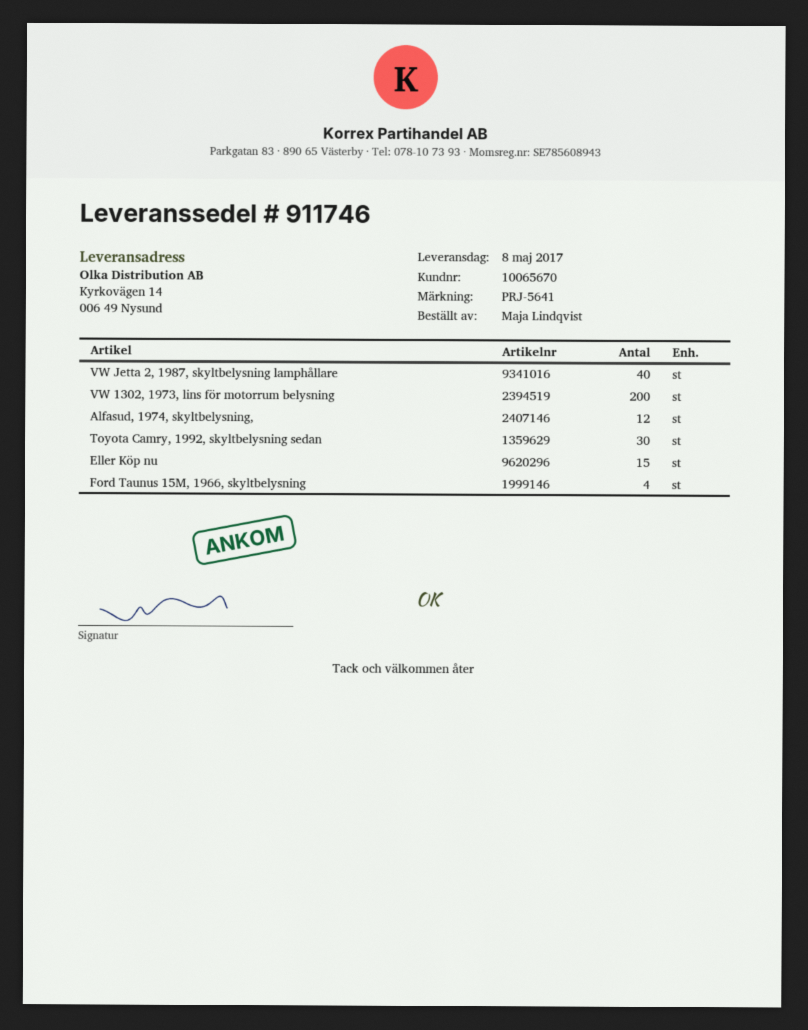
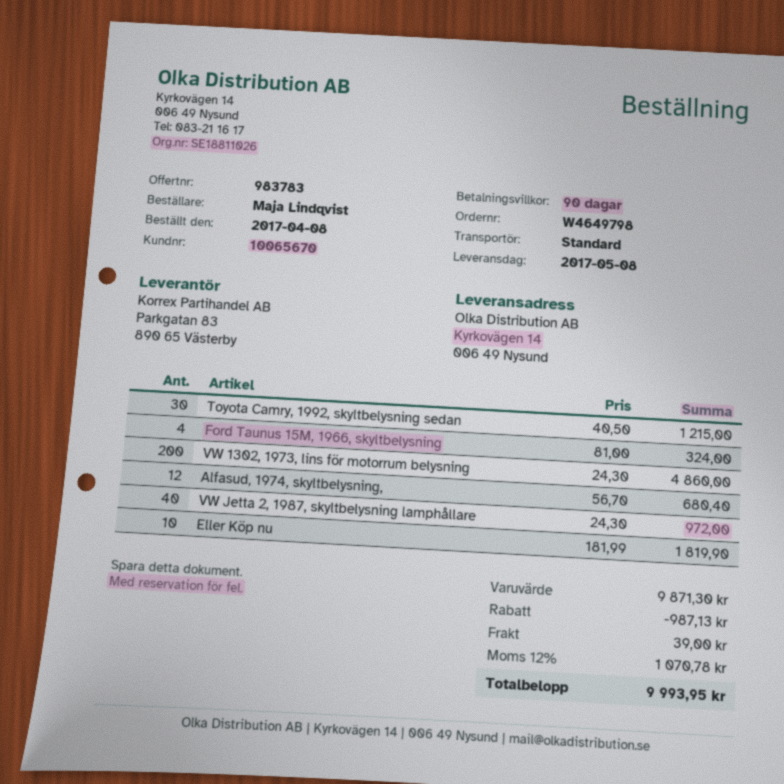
Eller Köp nu: 15 -> 10

